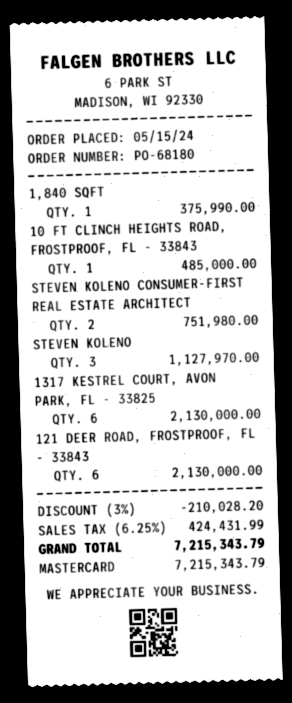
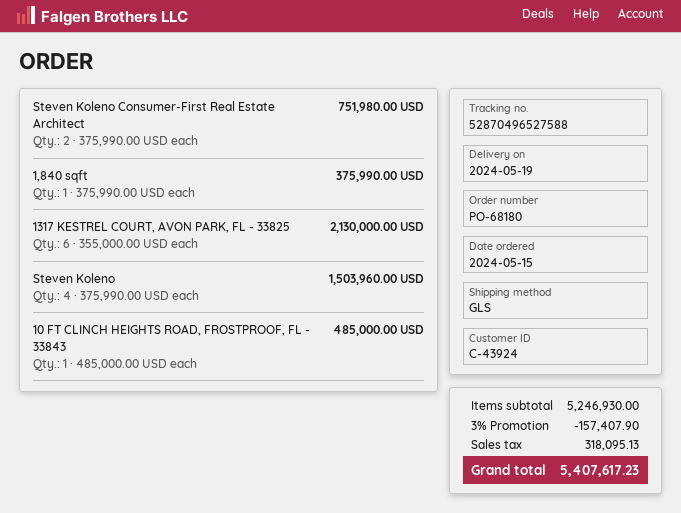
STEVEN KOLENO: 3 for 1127970.00 -> 4 for 1503960.00
121 DEER ROAD, FROSTPROOF, FL - 33843: 6 for 2130000.00 -> none
discount: 3% = 210028.20 -> 3% = 157407.90
tax: 424431.99 -> 318095.13
total: 7215343.79 -> 5407617.23

